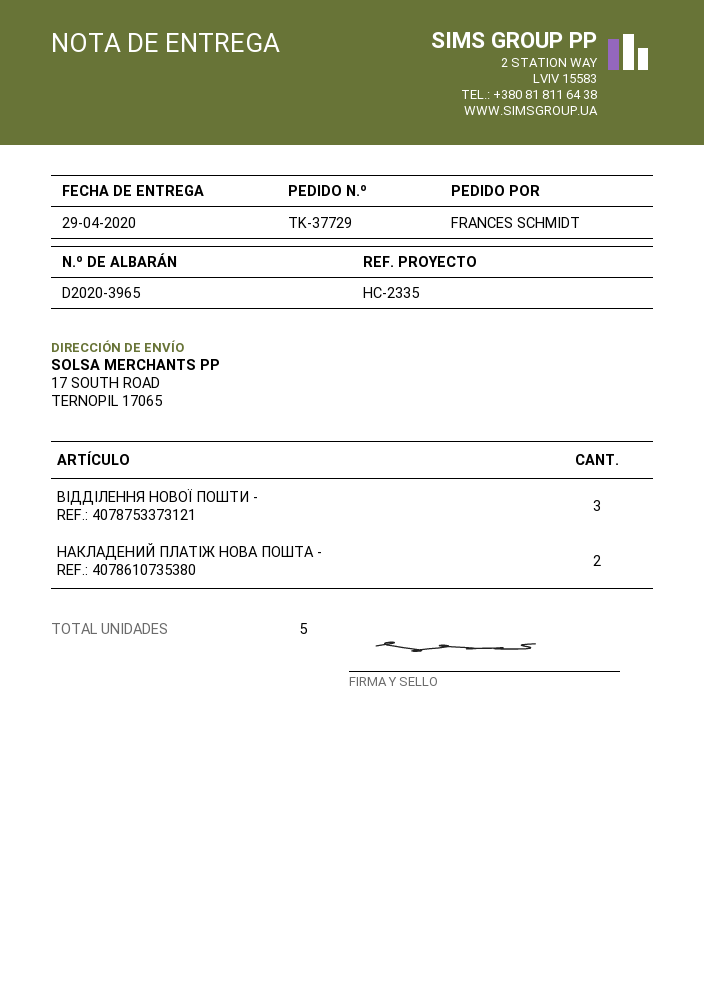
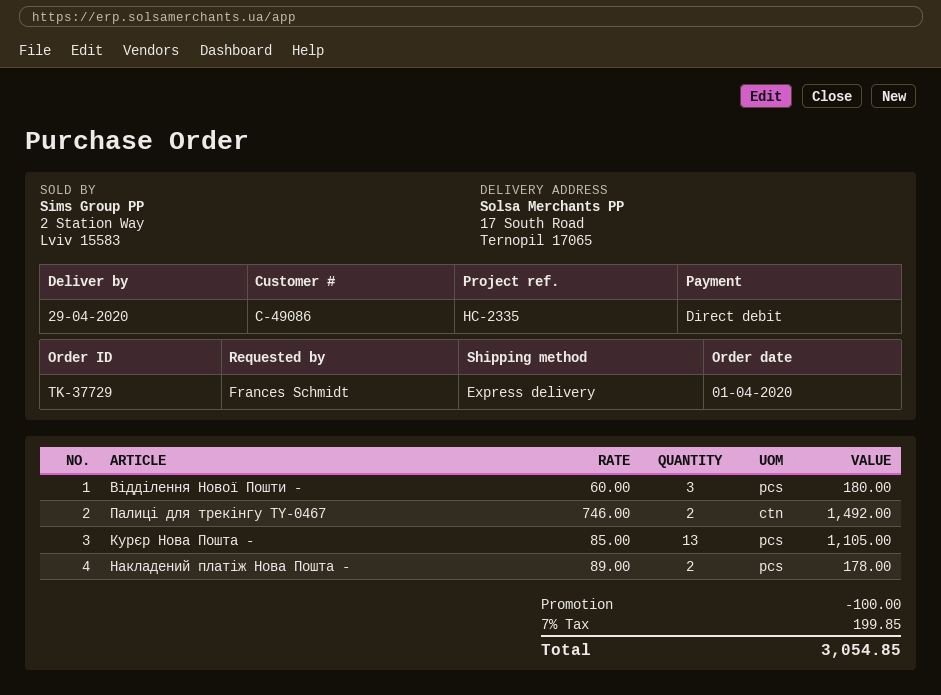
Палиці для трекінгу TY-0467: none -> 2
Курєр Нова Пошта -: none -> 13

